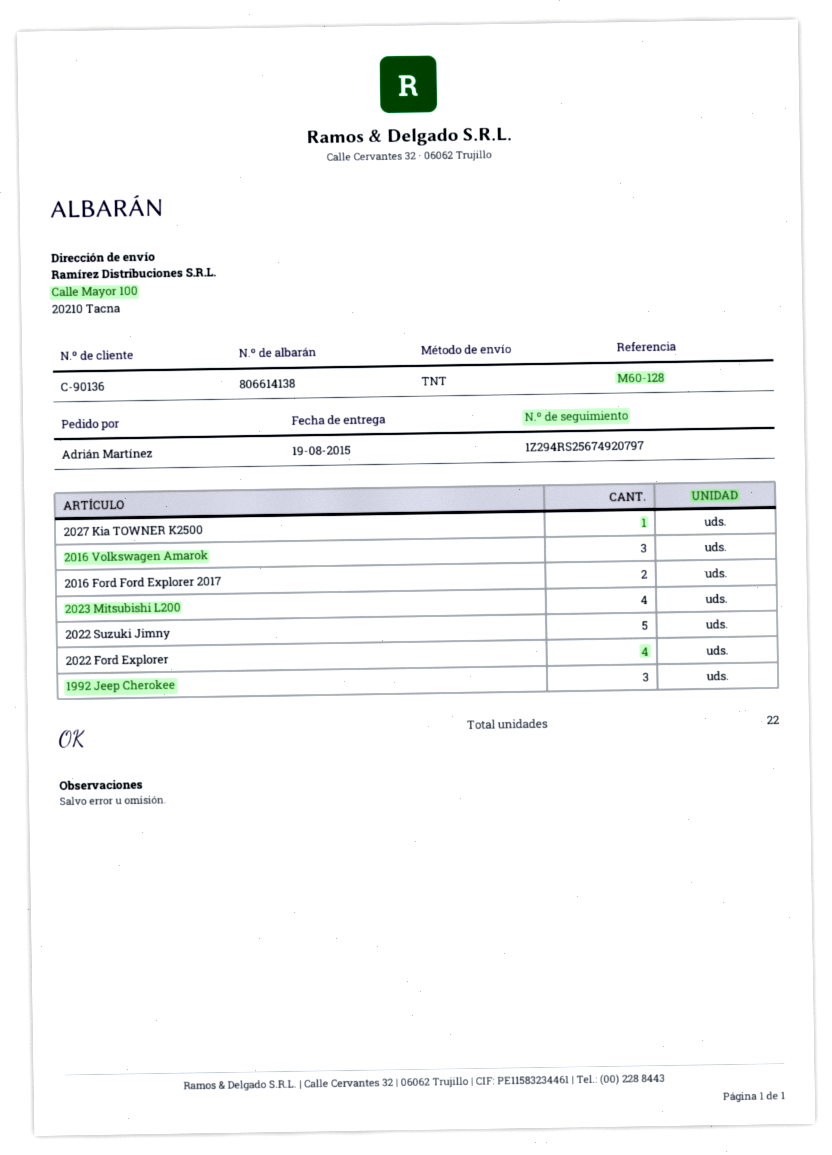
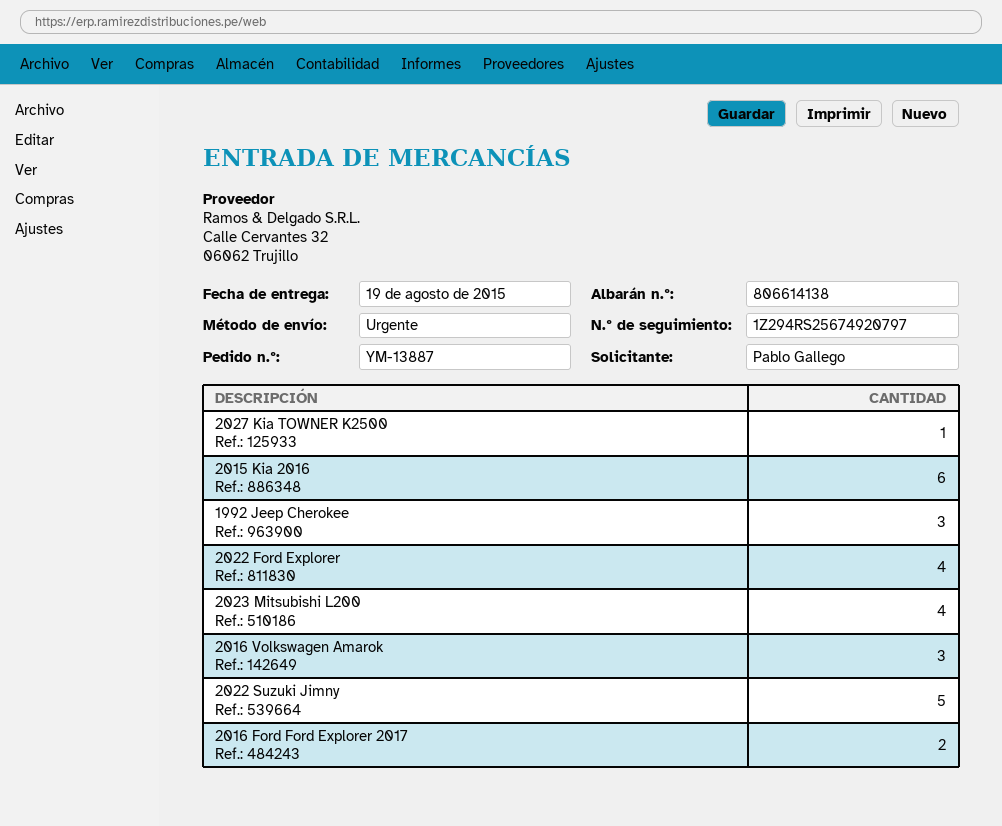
ordered by: Adrián Martínez -> Pablo Gallego
shipping method: TNT -> express
2015 Kia 2016: none -> 6

